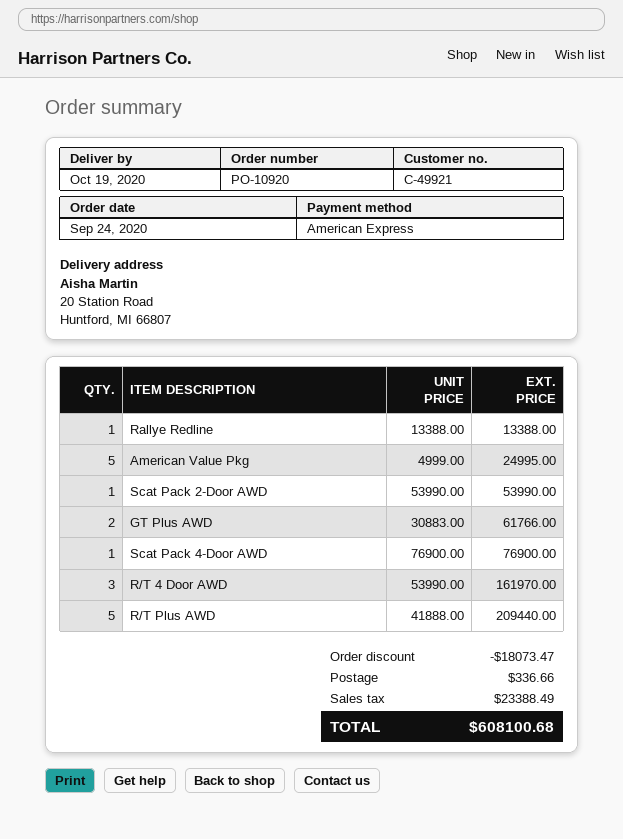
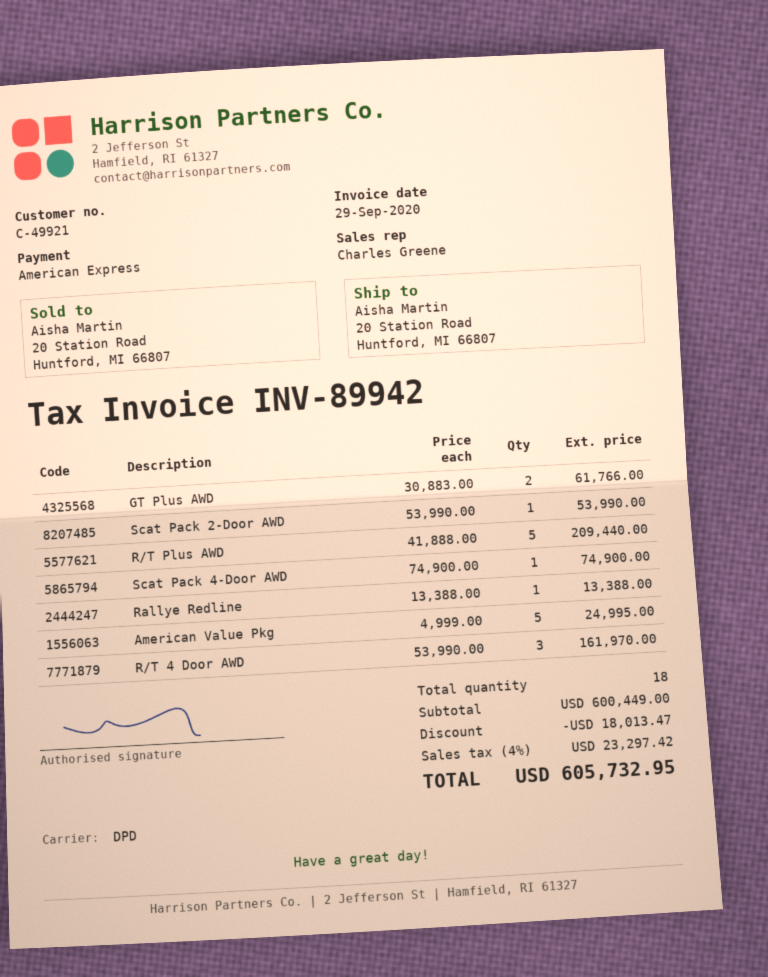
Scat Pack 4-Door AWD: 1 x 76900.00 = 76900.00 -> 1 x 74900.00 = 74900.00
discount: 18073.47 -> 18013.47
shipping: 336.66 -> none
tax: 23388.49 -> 23297.42
total: 608100.68 -> 605732.95

